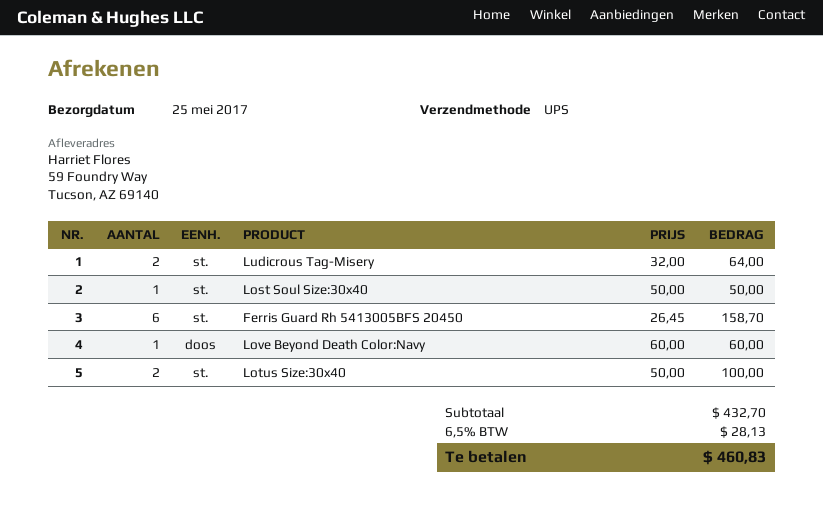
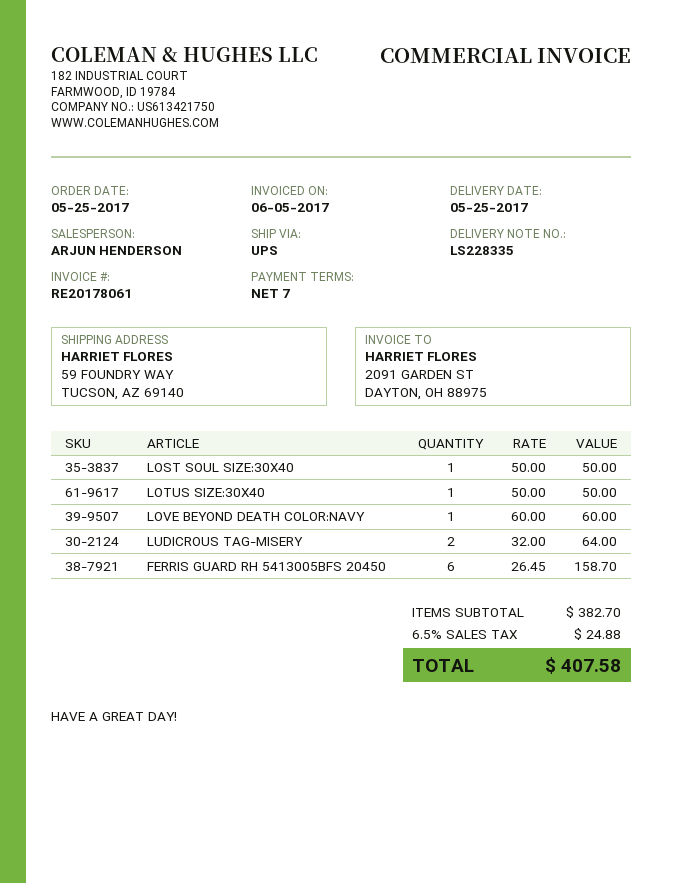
Lotus Size:30x40: 2 x 50.00 = 100.00 -> 1 x 50.00 = 50.00
subtotal: 432.70 -> 382.70
tax: 6.5% = 28.13 -> 6.5% = 24.88
total: 460.83 -> 407.58

